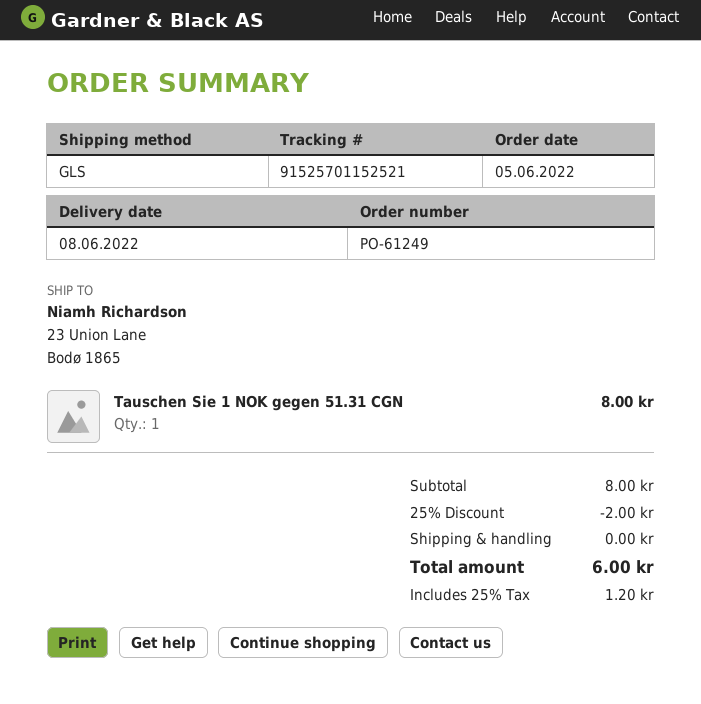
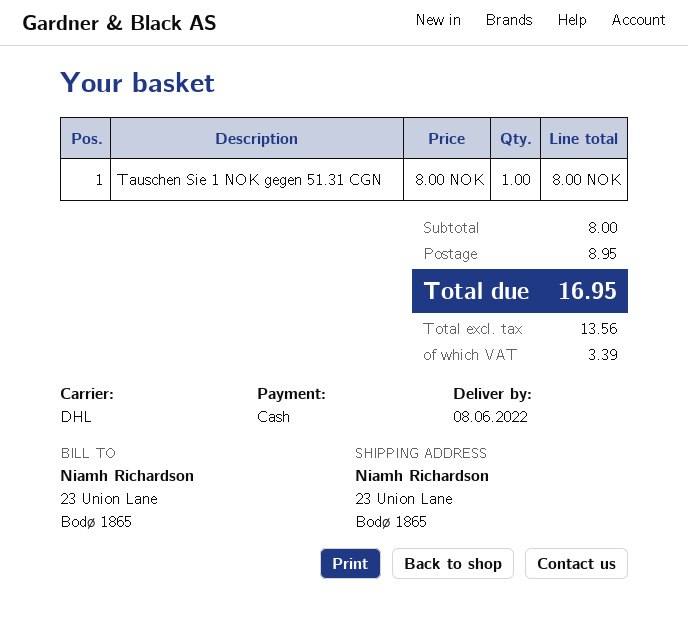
shipping method: GLS -> DHL
discount: 25% = 2.00 -> none
shipping: 0.00 -> 8.95
tax: 1.20 -> 3.39
total: 6.00 -> 16.95

